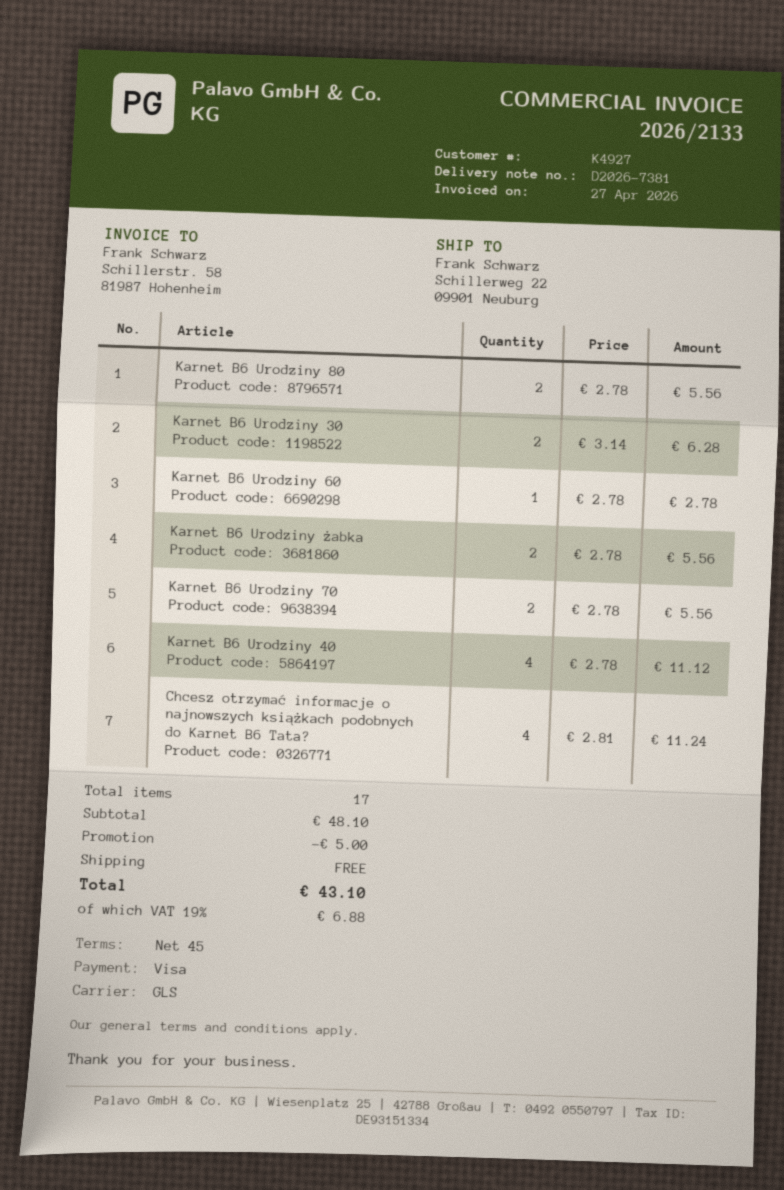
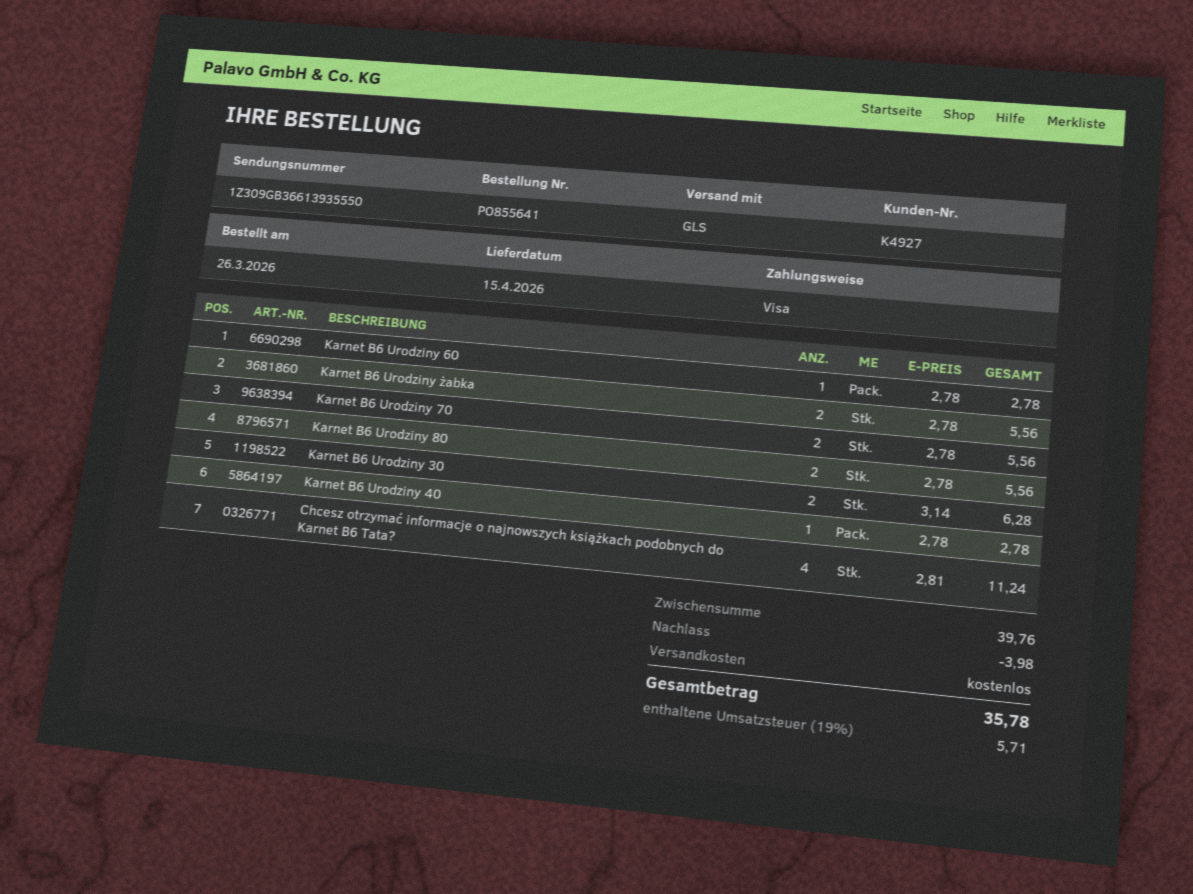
Karnet B6 Urodziny 40: 4 x 2.78 = 11.12 -> 1 x 2.78 = 2.78
subtotal: 48.10 -> 39.76
discount: 5.00 -> 3.98
tax: 19% = 6.88 -> 19% = 5.71
total: 43.10 -> 35.78

